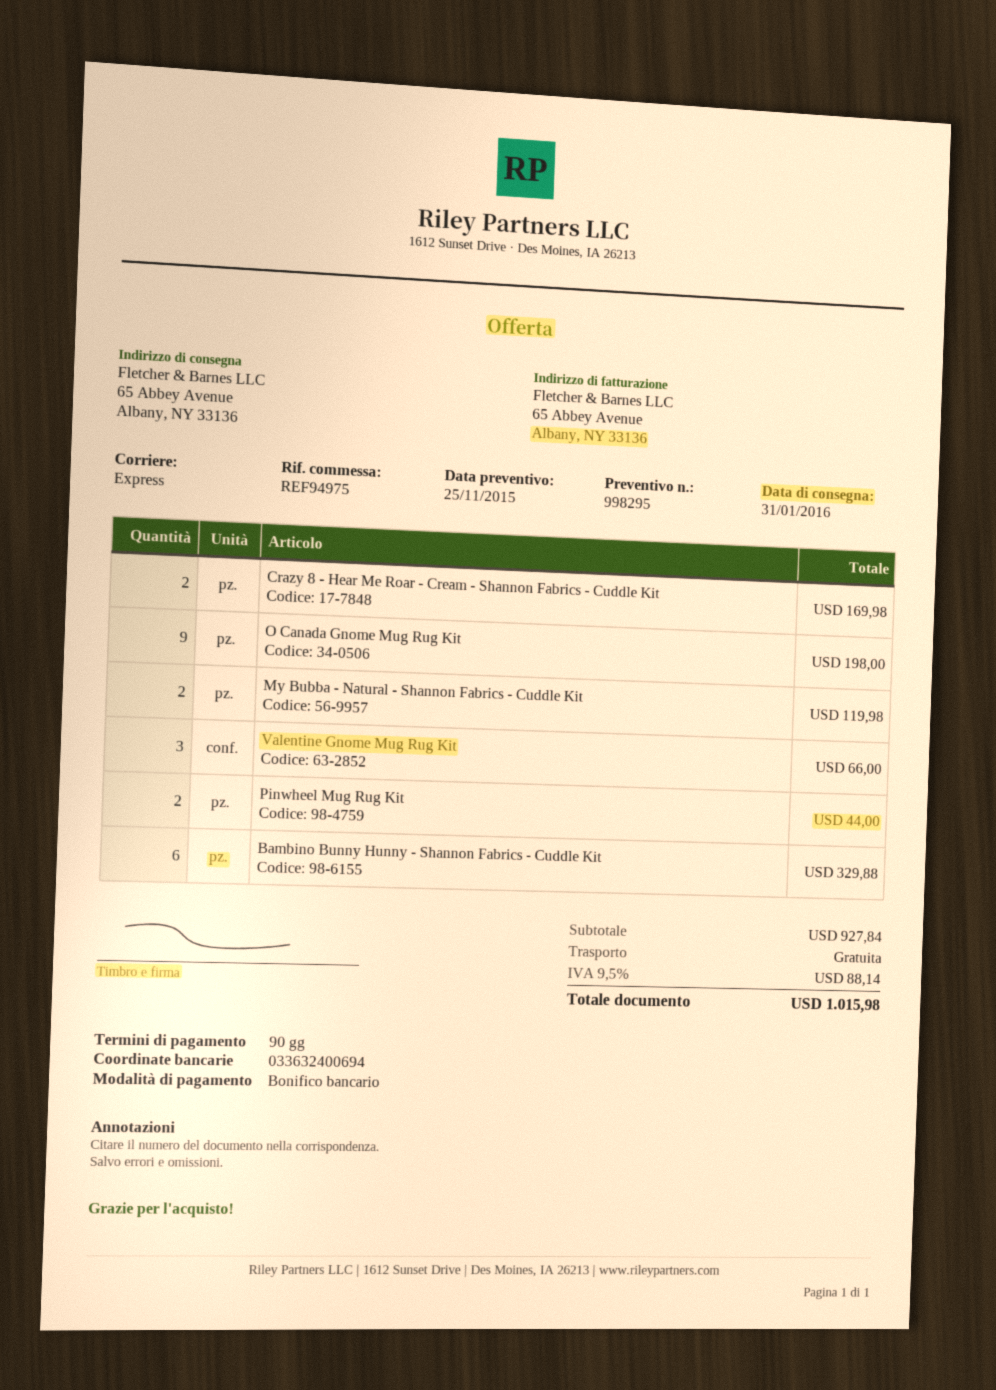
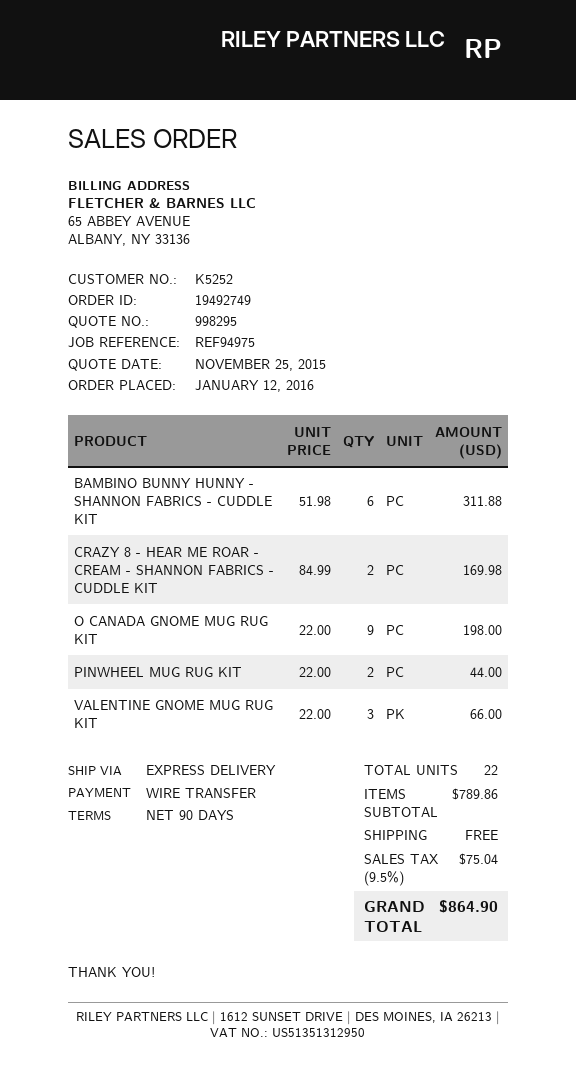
My Bubba - Natural - Shannon Fabrics - Cuddle Kit: 2 for 119.98 -> none
Bambino Bunny Hunny - Shannon Fabrics - Cuddle Kit: 6 for 329.88 -> 6 for 311.88
subtotal: 927.84 -> 789.86
tax: 9.5% = 88.14 -> 9.5% = 75.04
total: 1015.98 -> 864.90

